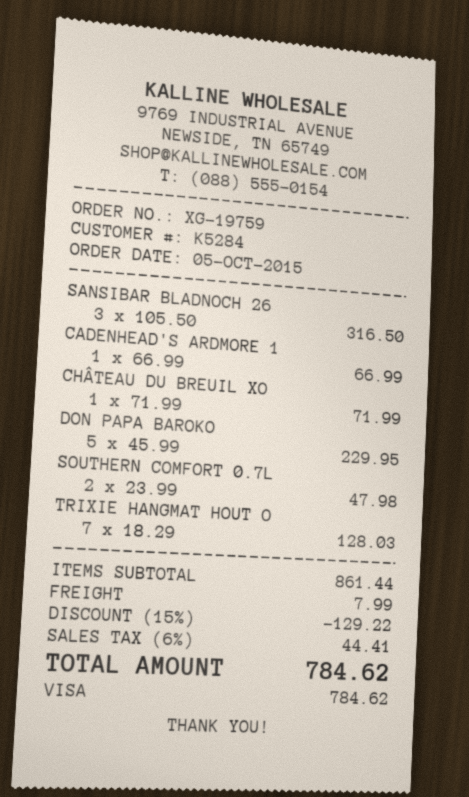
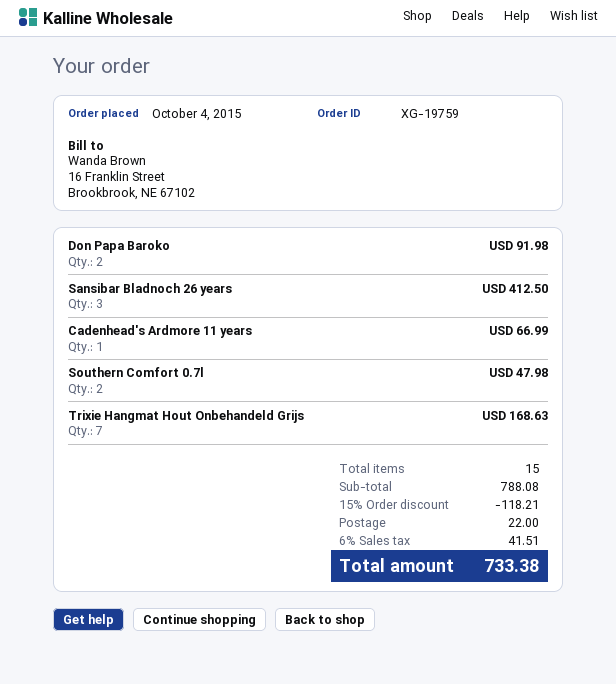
order date: 2015-10-05 -> 2015-10-04
SANSIBAR BLADNOCH 26: 3 for 316.50 -> 3 for 412.50
CHÂTEAU DU BREUIL XO: 1 for 71.99 -> none
DON PAPA BAROKO: 5 for 229.95 -> 2 for 91.98
TRIXIE HANGMAT HOUT O: 7 for 128.03 -> 7 for 168.63
subtotal: 861.44 -> 788.08
discount: 15% = 129.22 -> 15% = 118.21
shipping: 7.99 -> 22.00
tax: 6% = 44.41 -> 6% = 41.51
total: 784.62 -> 733.38

